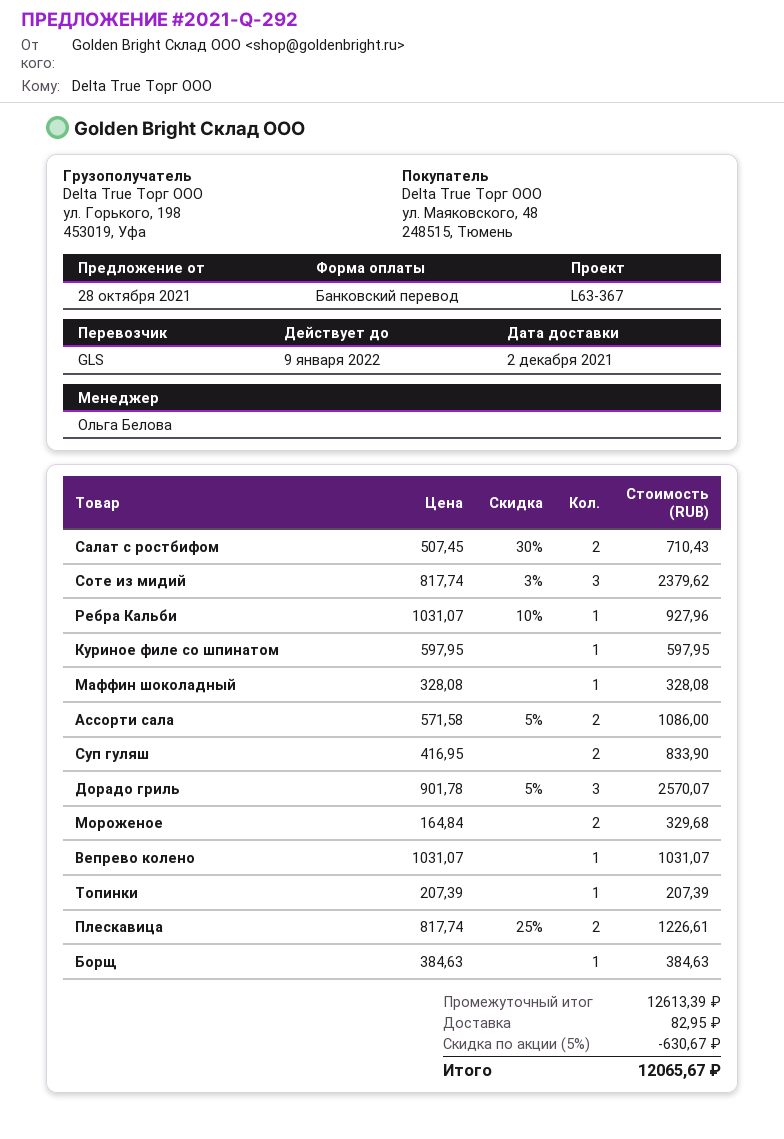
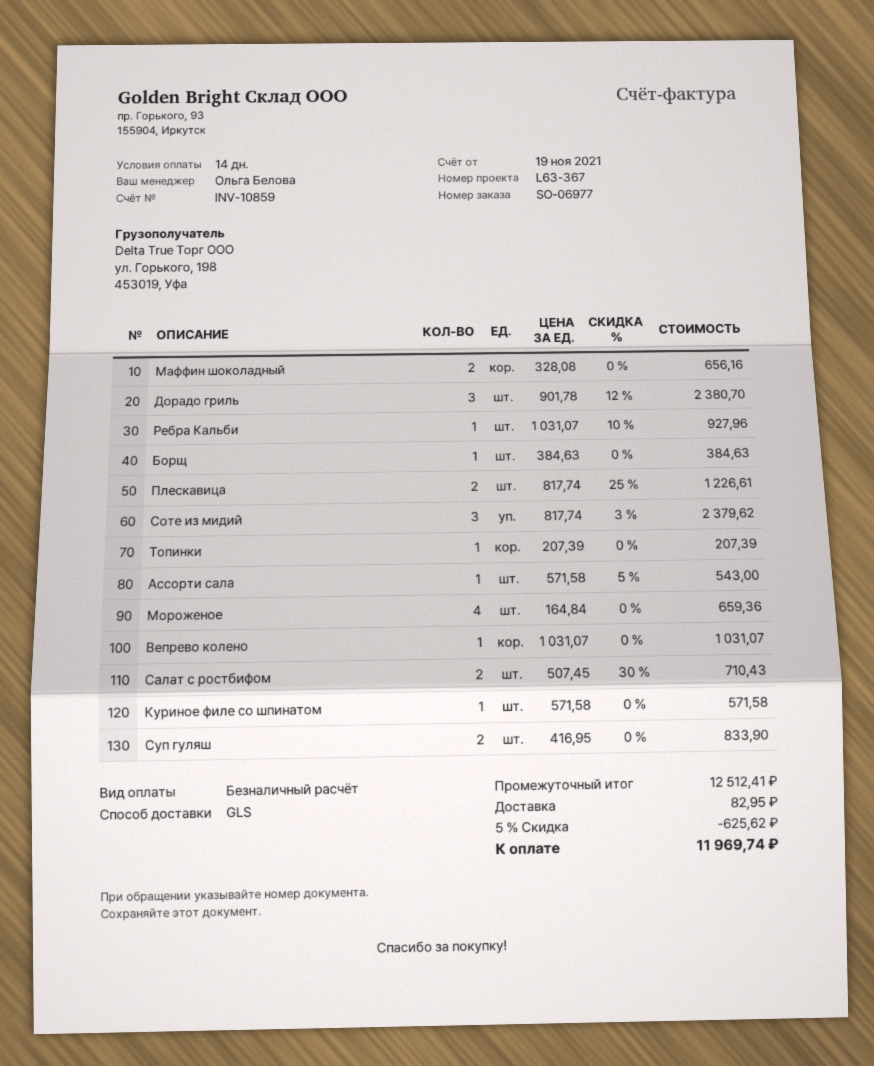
Куриное филе со шпинатом: 1 x 597.95 = 597.95 -> 1 x 571.58 = 571.58
Маффин шоколадный: 1 x 328.08 = 328.08 -> 2 x 328.08 = 656.16
Ассорти сала: 2 x 571.58 - 5% = 1086.00 -> 1 x 571.58 - 5% = 543.00
Дорадо гриль: 3 x 901.78 - 5% = 2570.07 -> 3 x 901.78 - 12% = 2380.70
Мороженое: 2 x 164.84 = 329.68 -> 4 x 164.84 = 659.36
subtotal: 12613.39 -> 12512.41
discount: 5% = 630.67 -> 5% = 625.62
total: 12065.67 -> 11969.74

